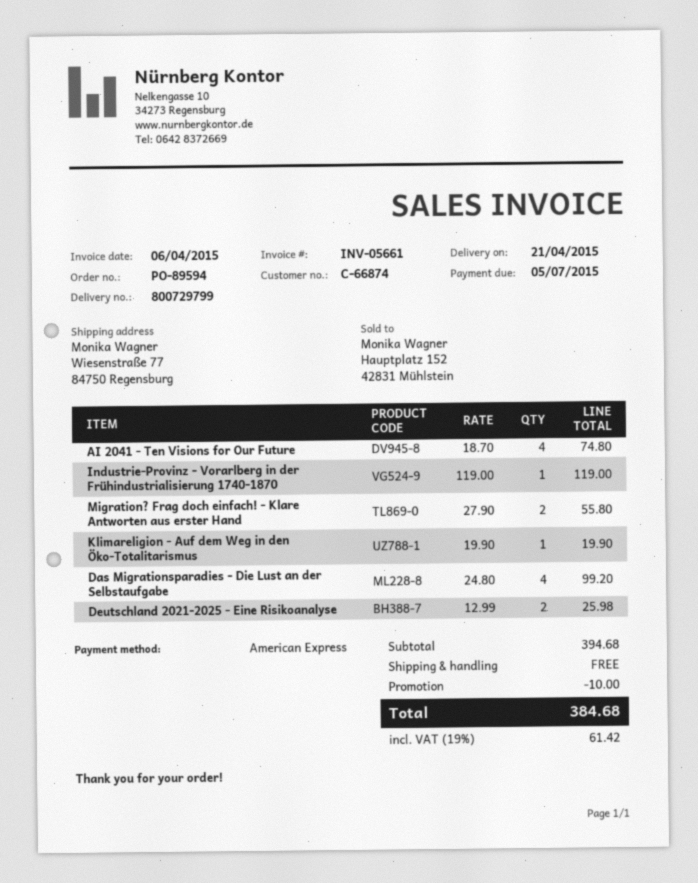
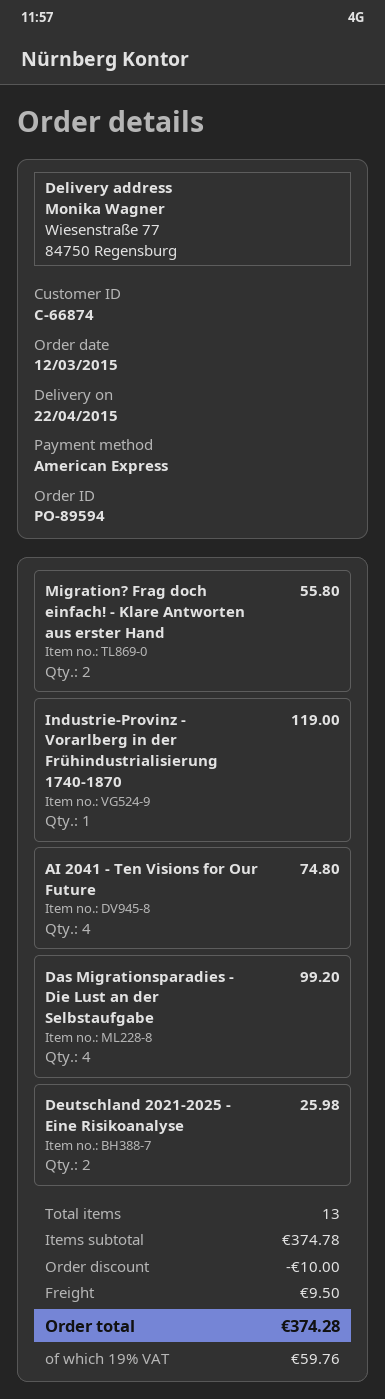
delivery date: 2015-04-21 -> 2015-04-22
Klimareligion - Auf dem Weg in den Öko-Totalitarismus: 1 for 19.90 -> none
subtotal: 394.68 -> 374.78
shipping: 0.00 -> 9.50
tax: 19% = 61.42 -> 19% = 59.76
total: 384.68 -> 374.28

